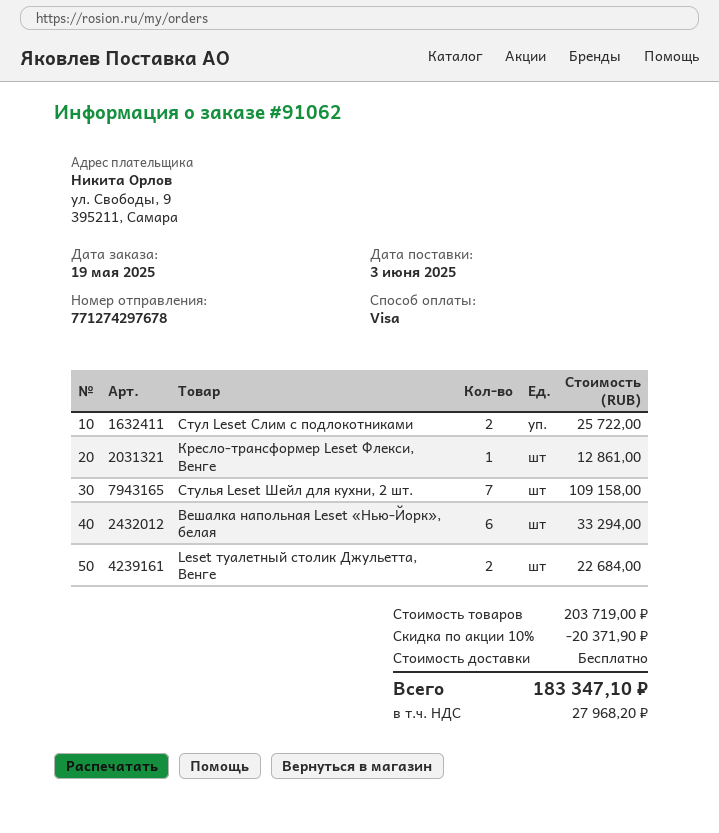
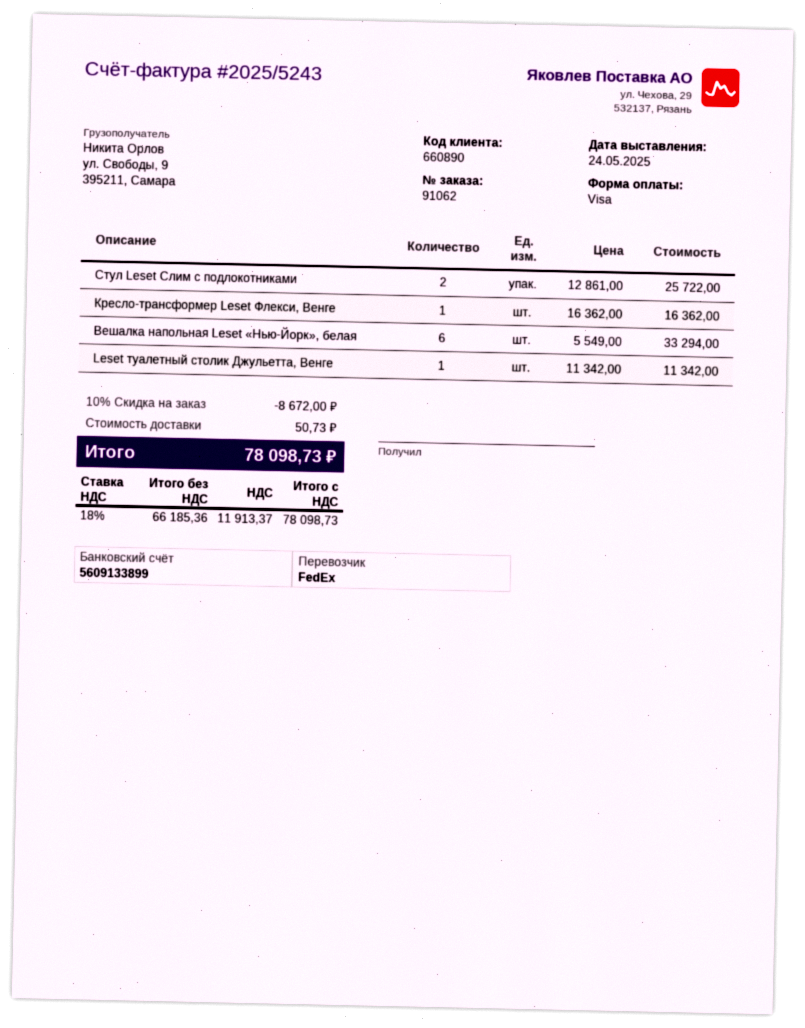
Кресло-трансформер Leset Флекси, Венге: 1 for 12861.00 -> 1 for 16362.00
Стулья Leset Шейл для кухни, 2 шт.: 7 for 109158.00 -> none
Leset туалетный столик Джульетта, Венге: 2 for 22684.00 -> 1 for 11342.00
discount: 10% = 20371.90 -> 10% = 8672.00
shipping: 0.00 -> 50.73
tax: 27968.20 -> 11913.37
total: 183347.10 -> 78098.73

